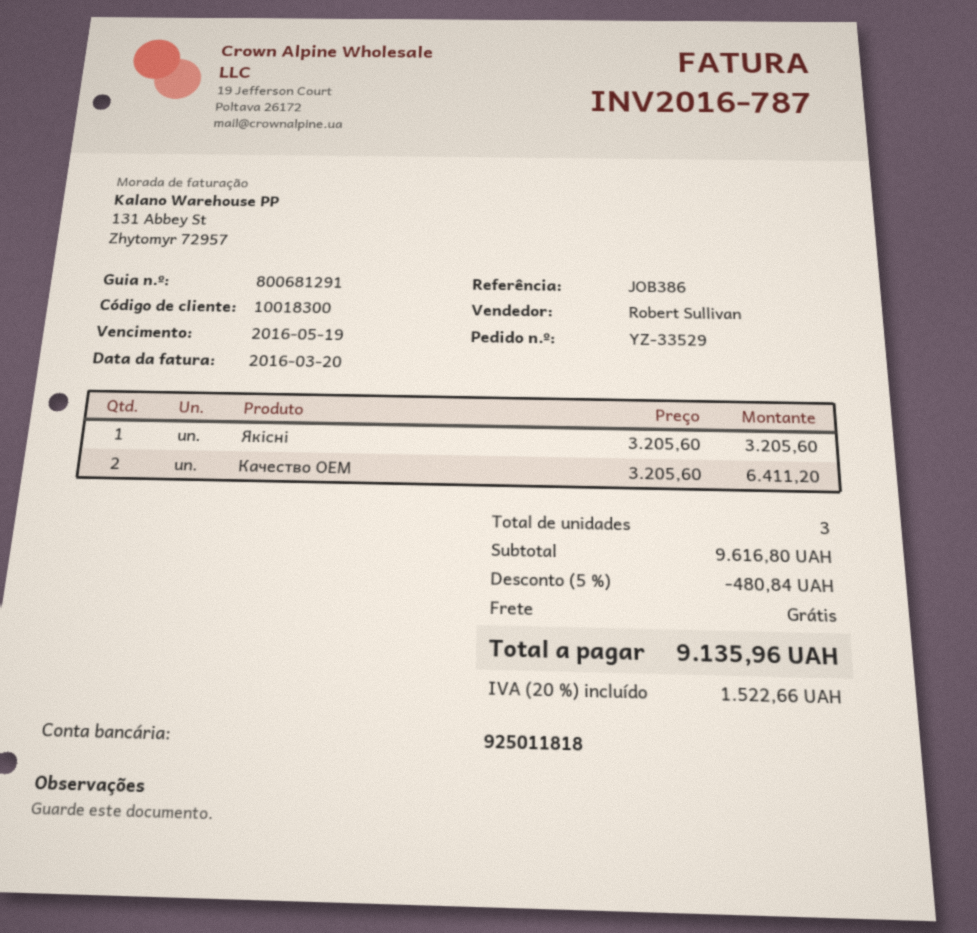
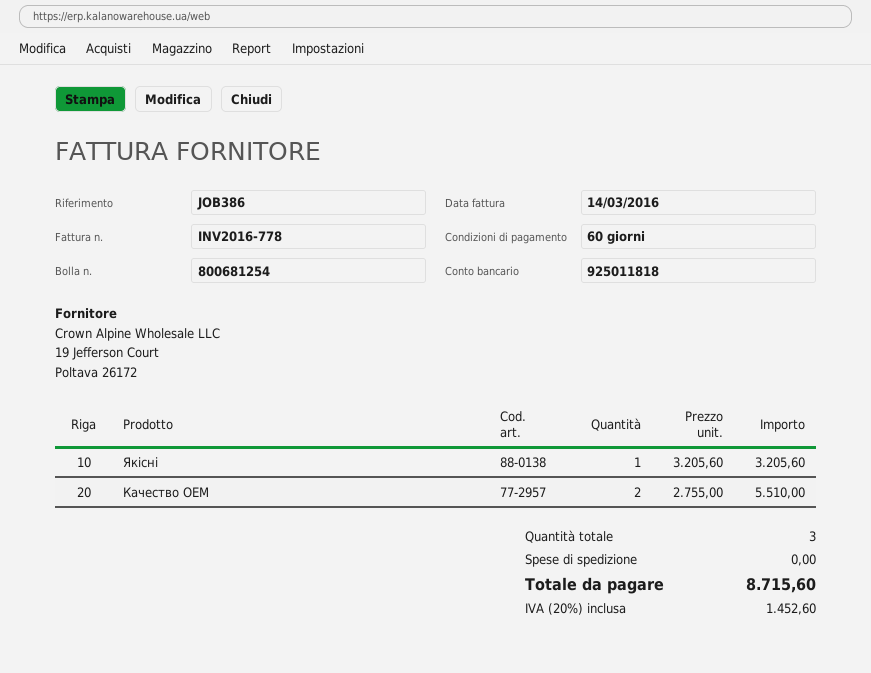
delivery note number: 800681291 -> 800681254
invoice number: INV2016-787 -> INV2016-778
invoice date: 2016-03-20 -> 2016-03-14
Качество OEM: 2 x 3205.60 = 6411.20 -> 2 x 2755.00 = 5510.00
discount: 5% = 480.84 -> none
tax: 20% = 1522.66 -> 20% = 1452.60
total: 9135.96 -> 8715.60

